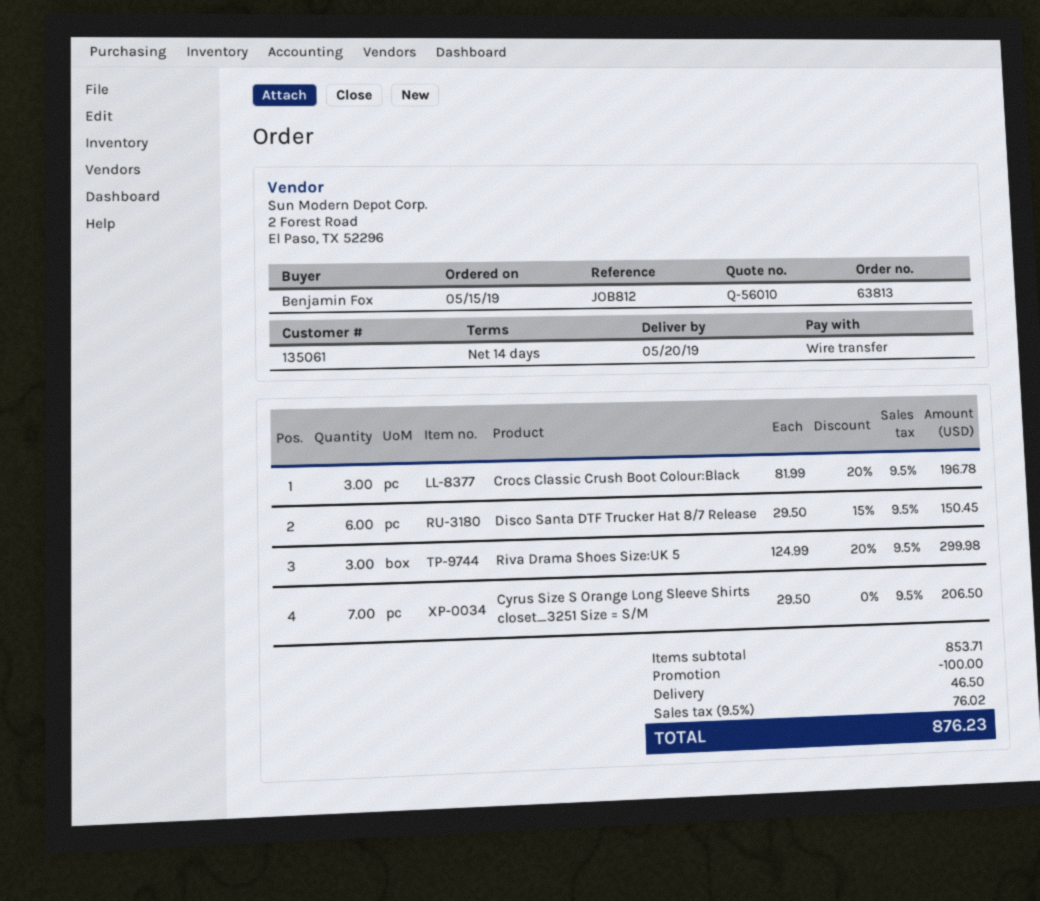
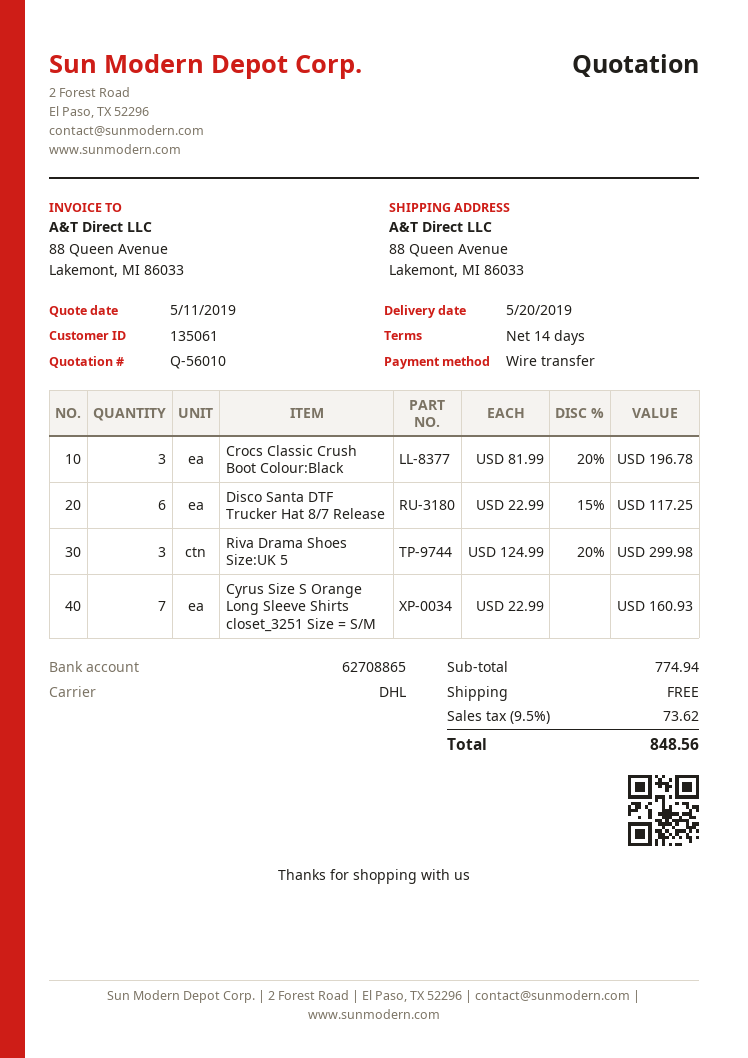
Disco Santa DTF Trucker Hat 8/7 Release: 6 x 29.50 - 15% = 150.45 -> 6 x 22.99 - 15% = 117.25
Cyrus Size S Orange Long Sleeve Shirts closet_3251 Size = S/M: 7 x 29.50 = 206.50 -> 7 x 22.99 = 160.93
subtotal: 853.71 -> 774.94
discount: 100.00 -> none
shipping: 46.50 -> 0.00
tax: 9.5% = 76.02 -> 9.5% = 73.62
total: 876.23 -> 848.56

